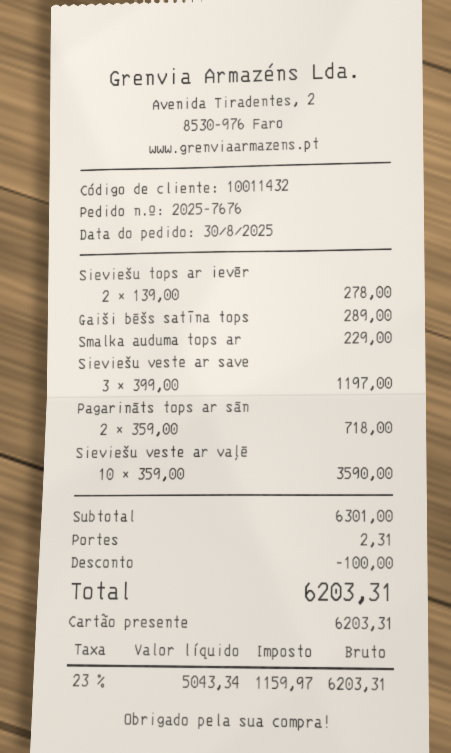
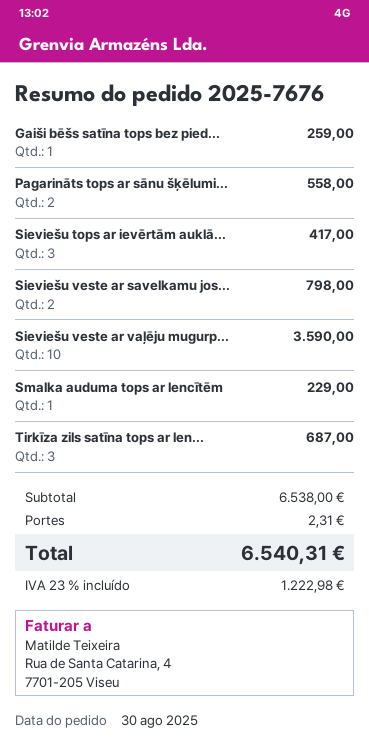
Sieviešu tops ar ievēr: 2 for 278.00 -> 3 for 417.00
Gaiši bēšs satīna tops: 1 for 289.00 -> 1 for 259.00
Sieviešu veste ar save: 3 for 1197.00 -> 2 for 798.00
Pagarināts tops ar sān: 2 for 718.00 -> 2 for 558.00
Tirkīza zils satīna tops ar len...: none -> 3 for 687.00
subtotal: 6301.00 -> 6538.00
discount: 100.00 -> none
tax: 23% = 1159.97 -> 23% = 1222.98
total: 6203.31 -> 6540.31

